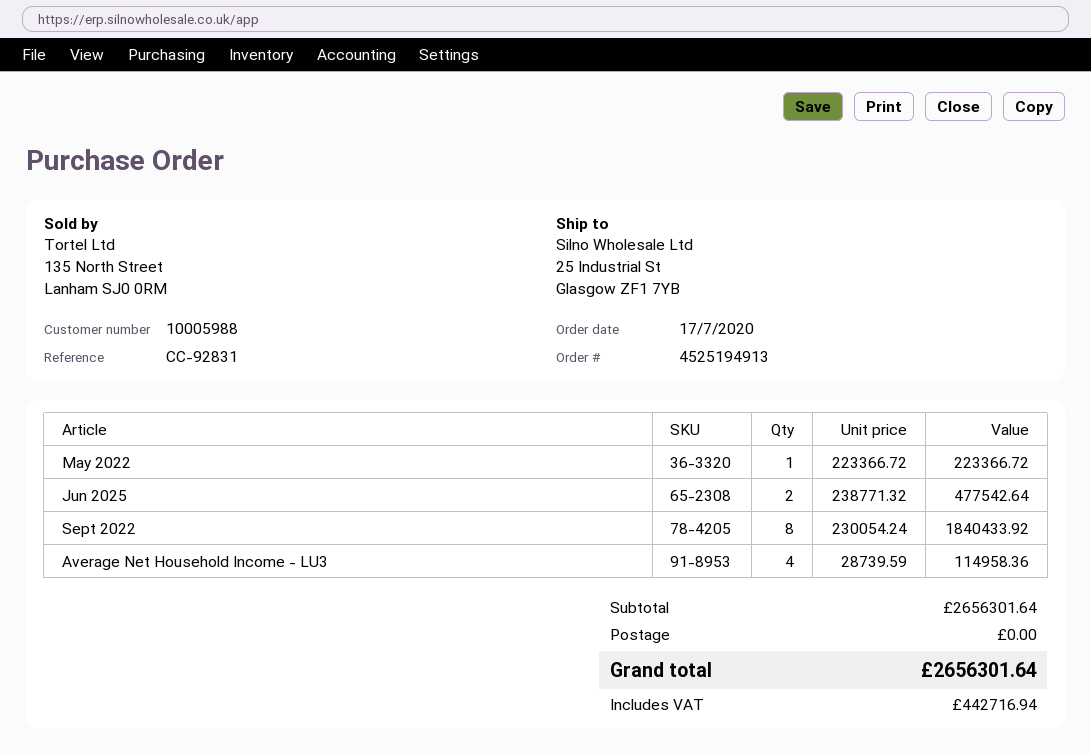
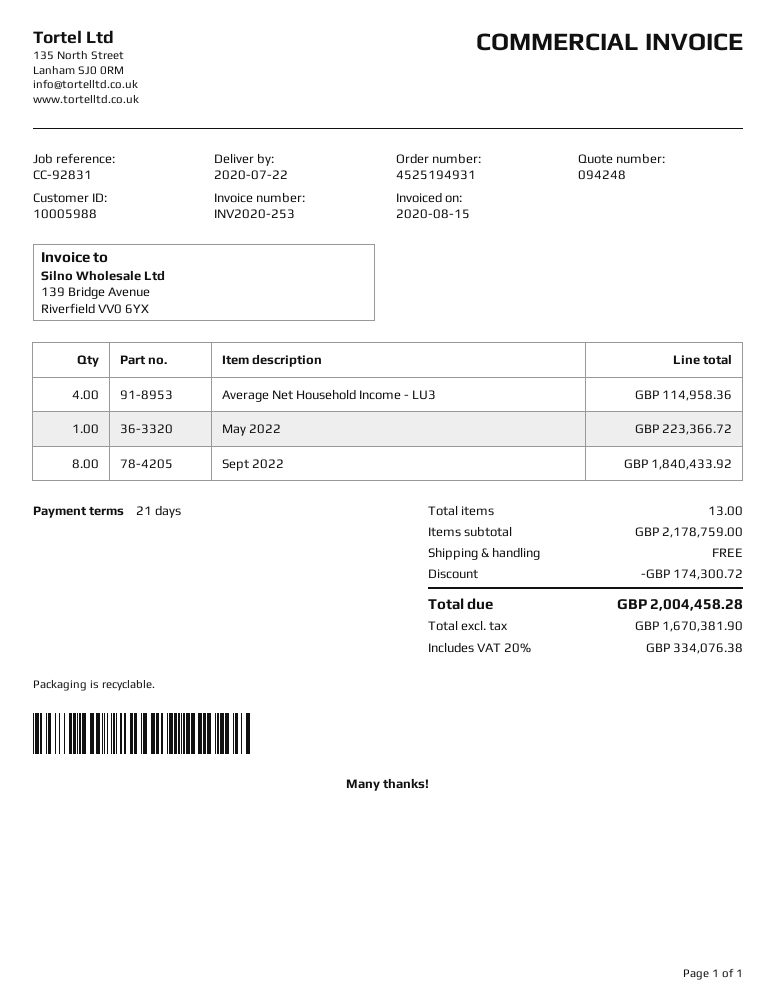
order number: 4525194913 -> 4525194931
Jun 2025: 2 for 477542.64 -> none
subtotal: 2656301.64 -> 2178759.00
discount: none -> 174300.72
tax: 442716.94 -> 334076.38
total: 2656301.64 -> 2004458.28

